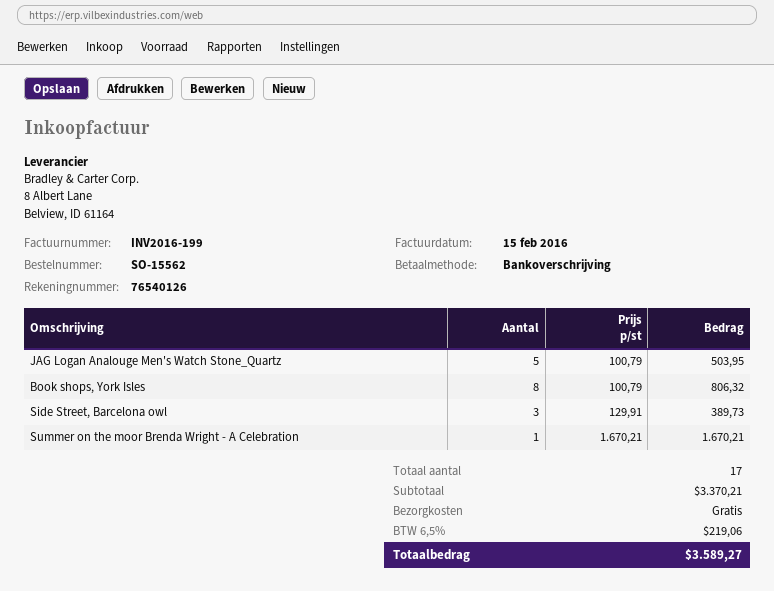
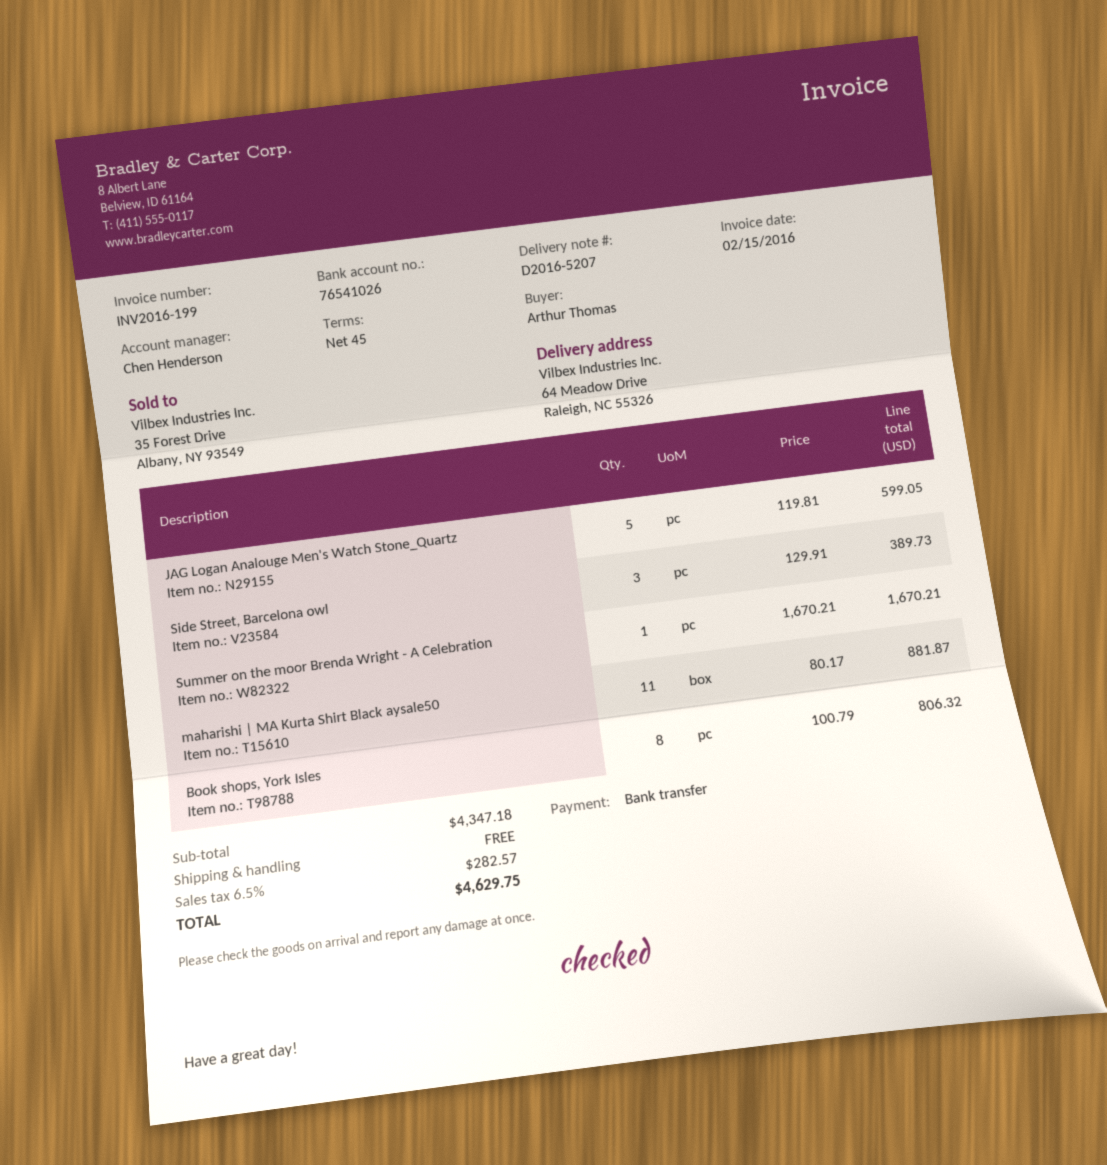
bank account: 76540126 -> 76541026
JAG Logan Analouge Men's Watch Stone_Quartz: 5 x 100.79 = 503.95 -> 5 x 119.81 = 599.05
maharishi | MA Kurta Shirt Black aysale50: none -> 11 x 80.17 = 881.87
subtotal: 3370.21 -> 4347.18
tax: 6.5% = 219.06 -> 6.5% = 282.57
total: 3589.27 -> 4629.75

